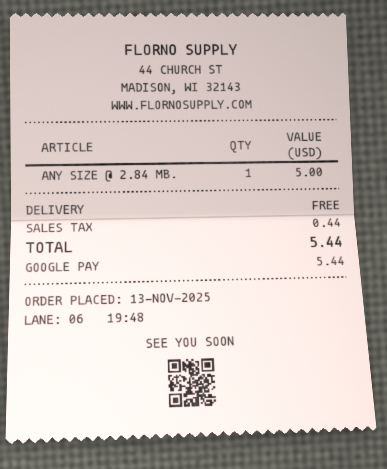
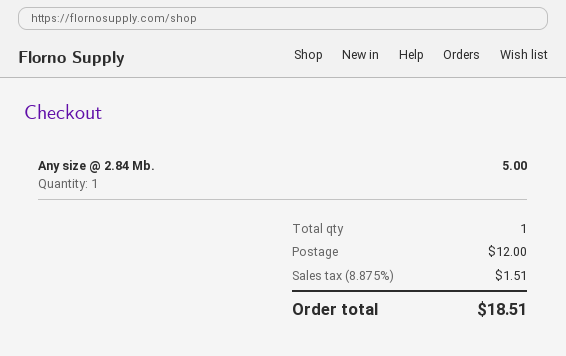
shipping: 0.00 -> 12.00
tax: 0.44 -> 1.51
total: 5.44 -> 18.51

